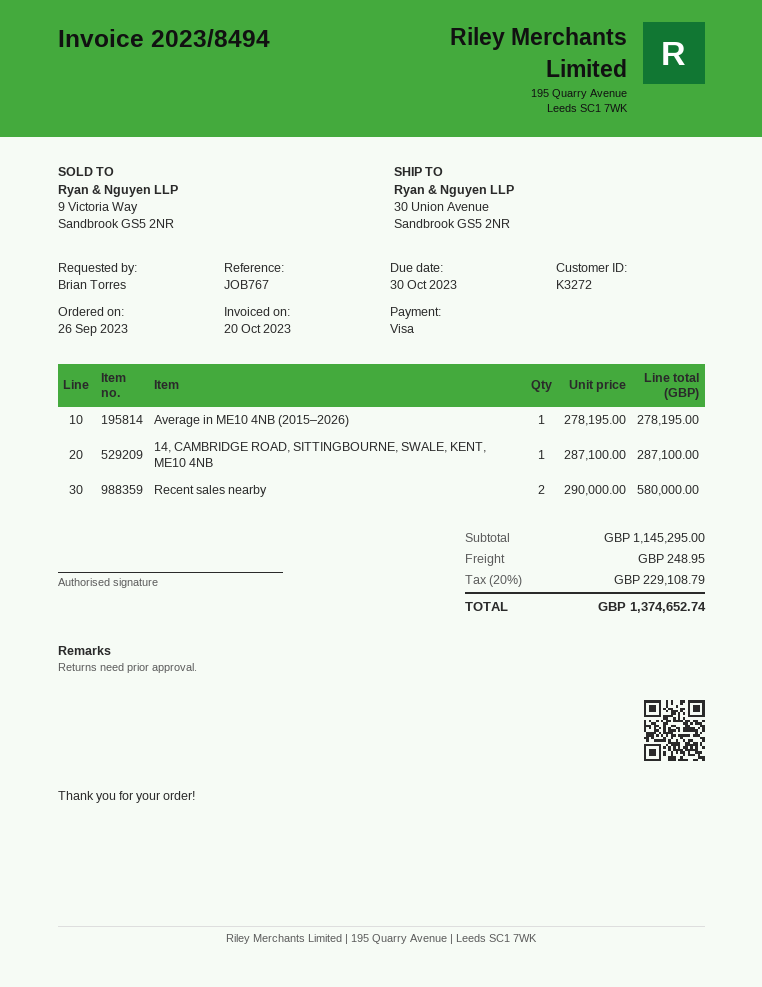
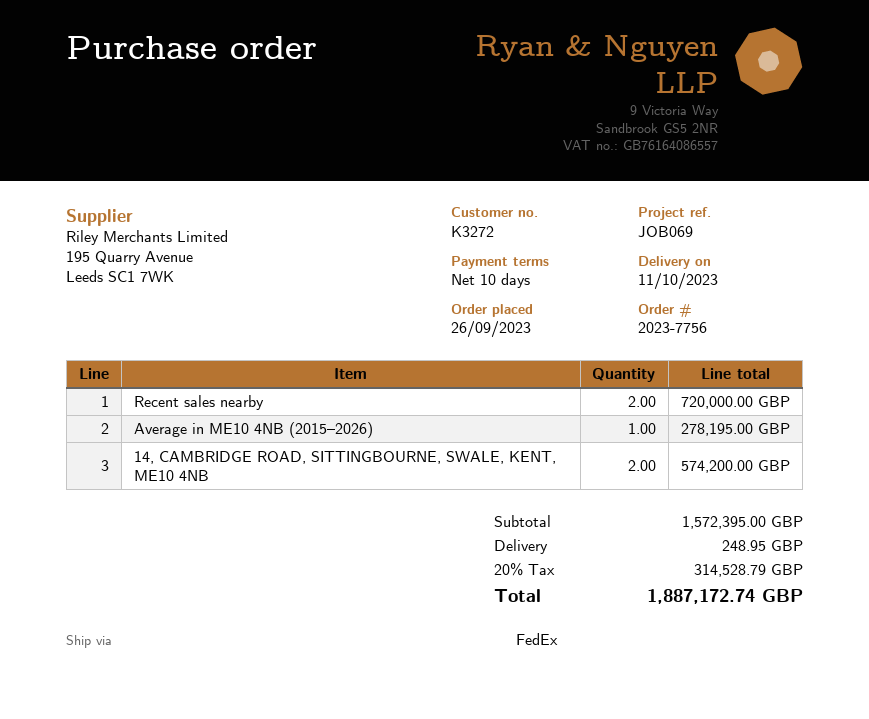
reference: JOB767 -> JOB069
14, CAMBRIDGE ROAD, SITTINGBOURNE, SWALE, KENT, ME10 4NB: 1 for 287100.00 -> 2 for 574200.00
Recent sales nearby: 2 for 580000.00 -> 2 for 720000.00
subtotal: 1145295.00 -> 1572395.00
tax: 20% = 229108.79 -> 20% = 314528.79
total: 1374652.74 -> 1887172.74

